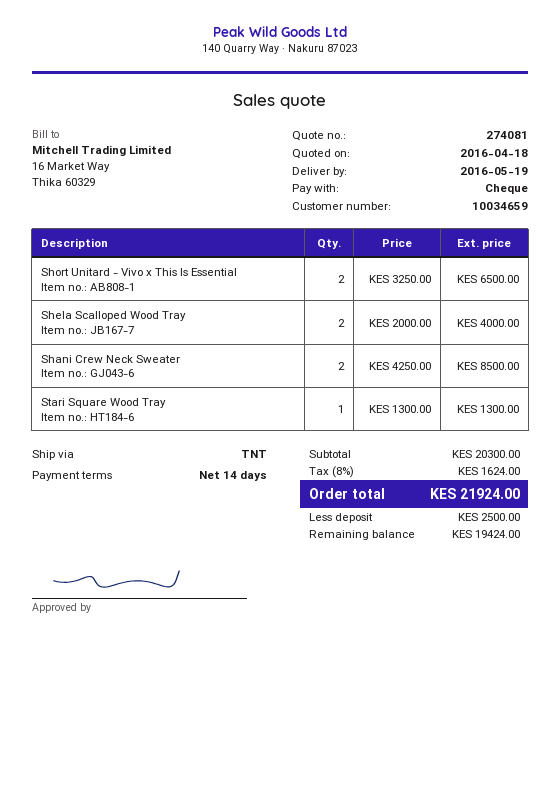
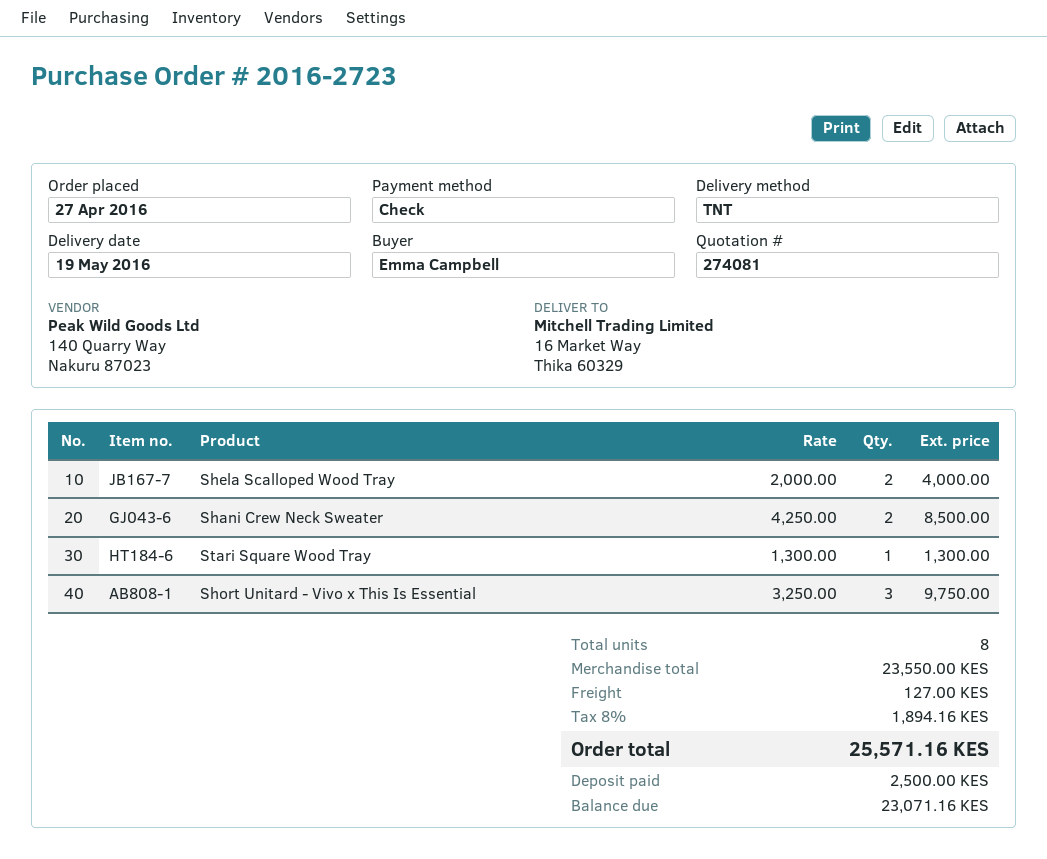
Short Unitard - Vivo x This Is Essential: 2 x 3250.00 = 6500.00 -> 3 x 3250.00 = 9750.00
subtotal: 20300.00 -> 23550.00
shipping: none -> 127.00
tax: 8% = 1624.00 -> 8% = 1894.16
total: 21924.00 -> 25571.16
balance: 19424.00 -> 23071.16

